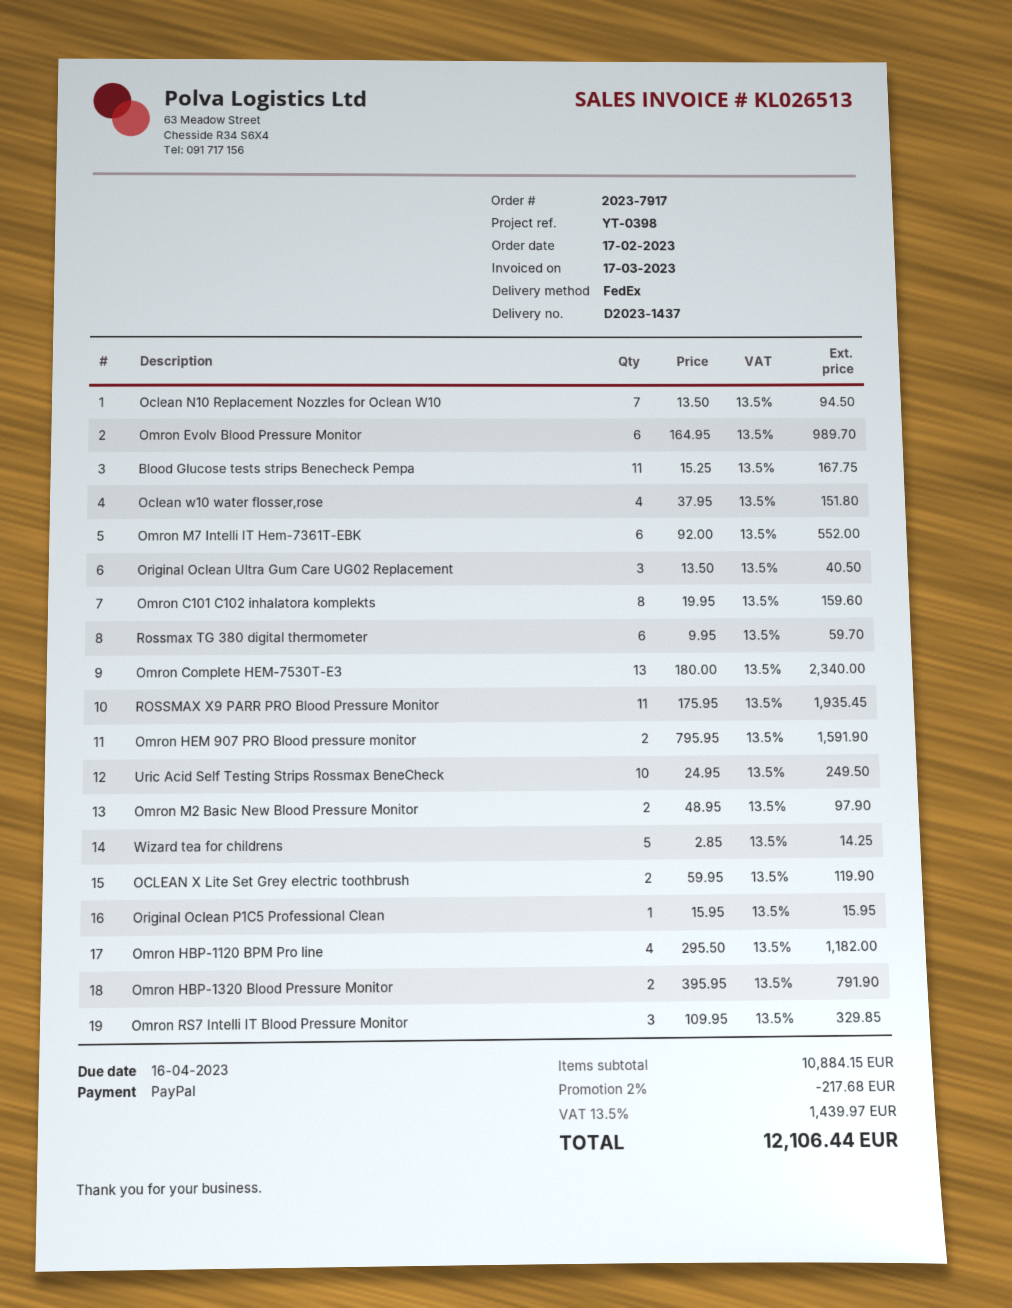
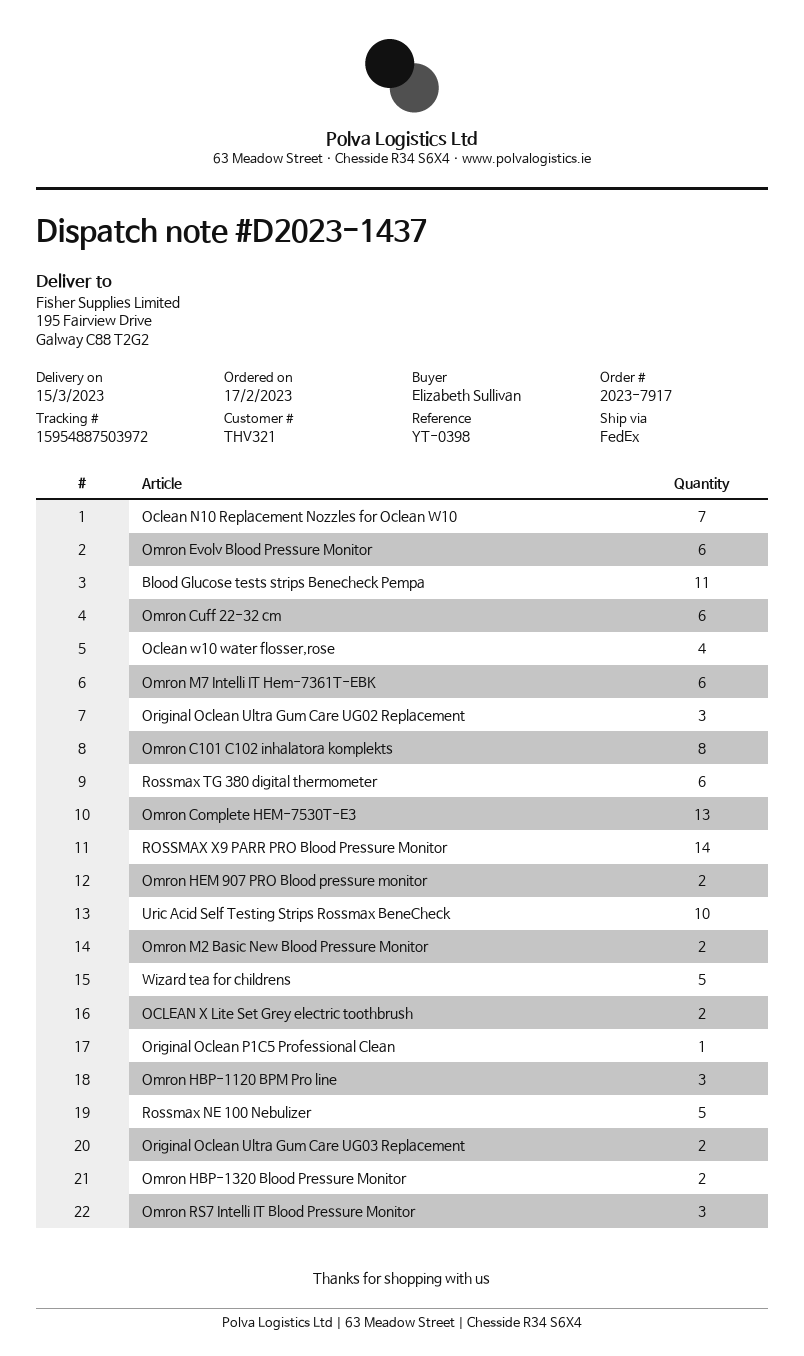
ROSSMAX X9 PARR PRO Blood Pressure Monitor: 11 -> 14
Omron HBP-1120 BPM Pro line: 4 -> 3
Omron Cuff 22-32 cm: none -> 6
Rossmax NE 100 Nebulizer: none -> 5
Original Oclean Ultra Gum Care UG03 Replacement: none -> 2

